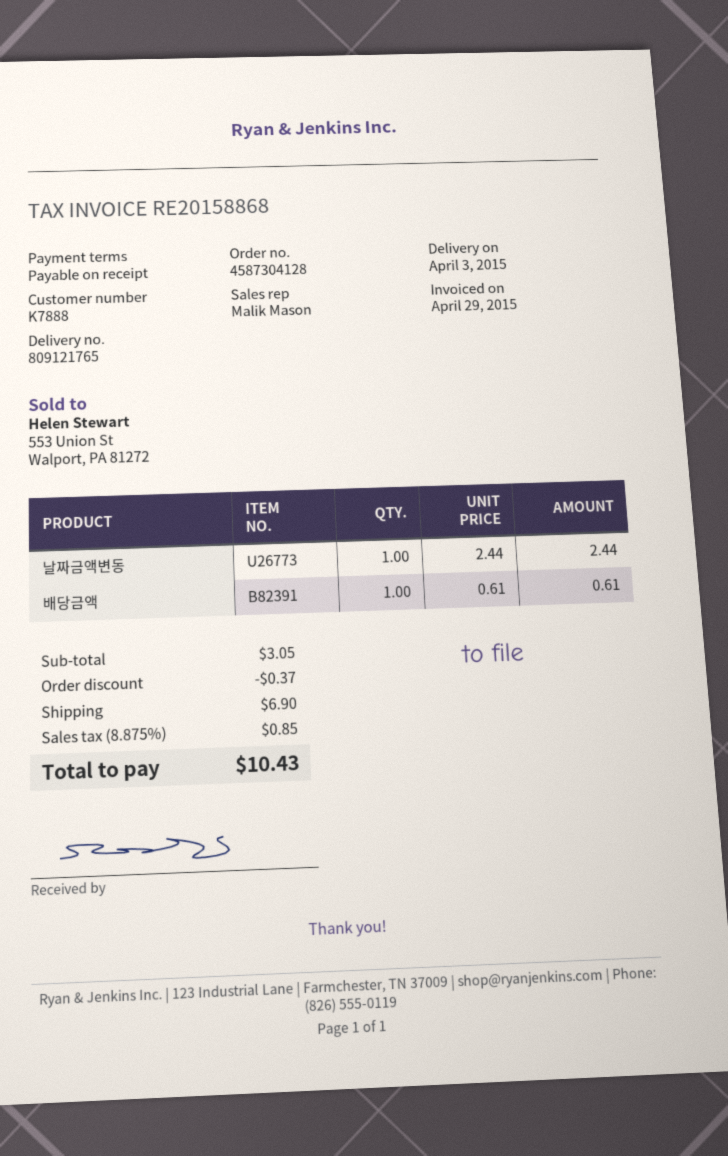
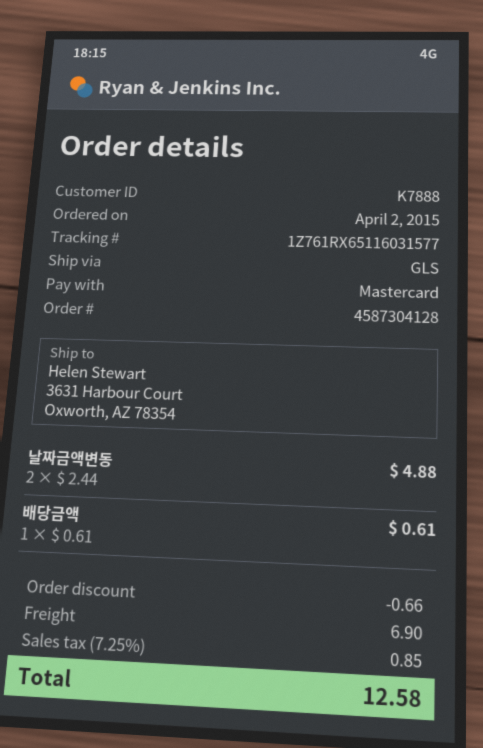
날짜금액변동: 1 x 2.44 = 2.44 -> 2 x 2.44 = 4.88
discount: 0.37 -> 0.66
tax: 8.875% = 0.85 -> 7.25% = 0.85
total: 10.43 -> 12.58

